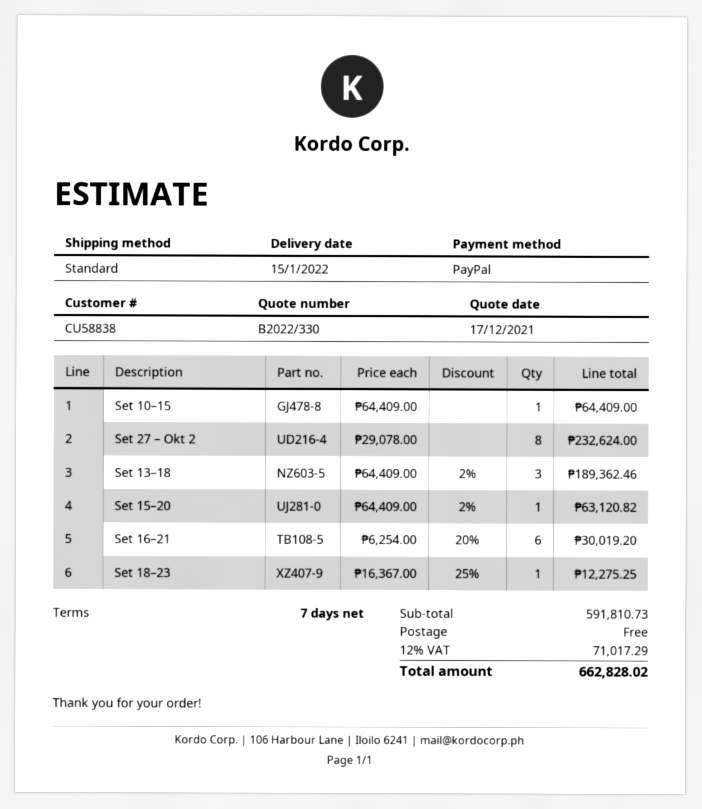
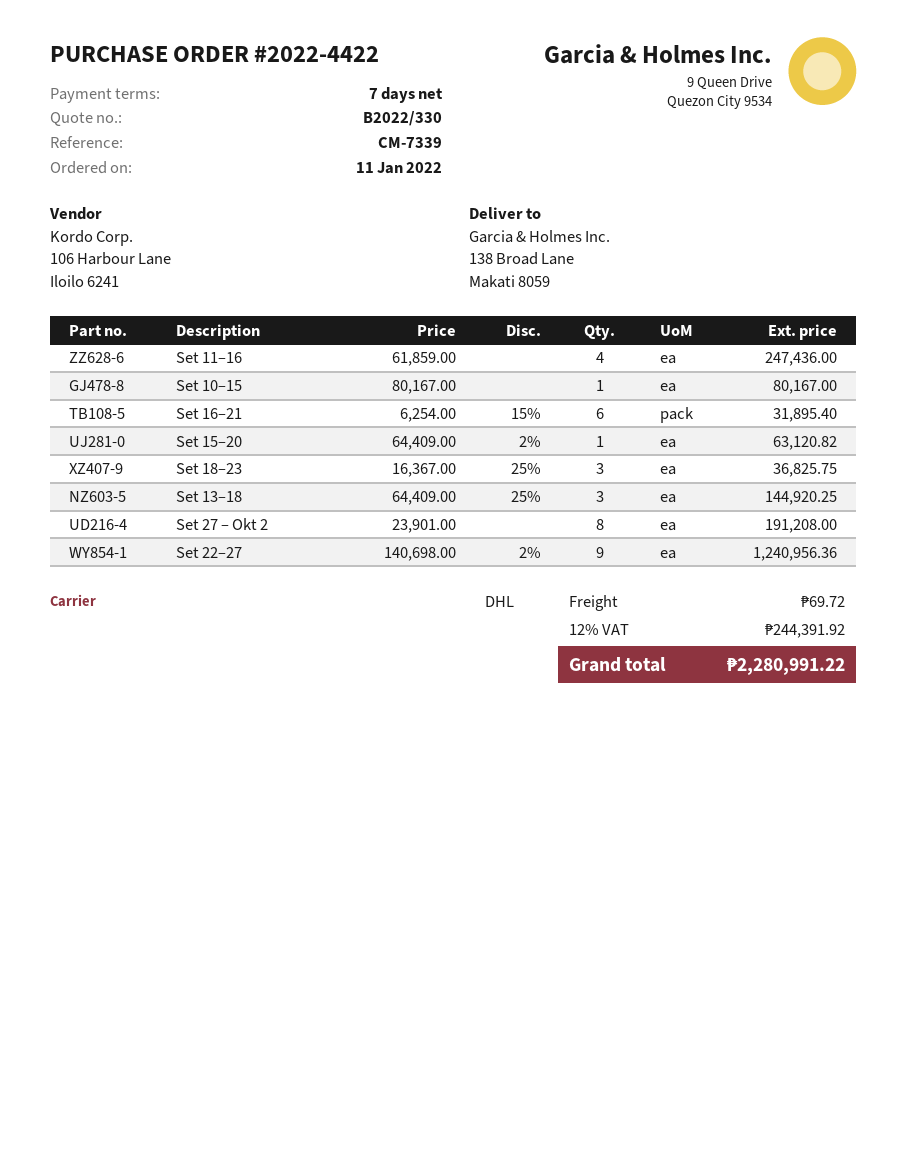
shipping method: standard -> DHL
Set 10–15: 1 x 64409.00 = 64409.00 -> 1 x 80167.00 = 80167.00
Set 27 – Okt 2: 8 x 29078.00 = 232624.00 -> 8 x 23901.00 = 191208.00
Set 13–18: 3 x 64409.00 - 2% = 189362.46 -> 3 x 64409.00 - 25% = 144920.25
Set 16–21: 6 x 6254.00 - 20% = 30019.20 -> 6 x 6254.00 - 15% = 31895.40
Set 18–23: 1 x 16367.00 - 25% = 12275.25 -> 3 x 16367.00 - 25% = 36825.75
Set 11–16: none -> 4 x 61859.00 = 247436.00
Set 22–27: none -> 9 x 140698.00 - 2% = 1240956.36
shipping: 0.00 -> 69.72
tax: 12% = 71017.29 -> 12% = 244391.92
total: 662828.02 -> 2280991.22

